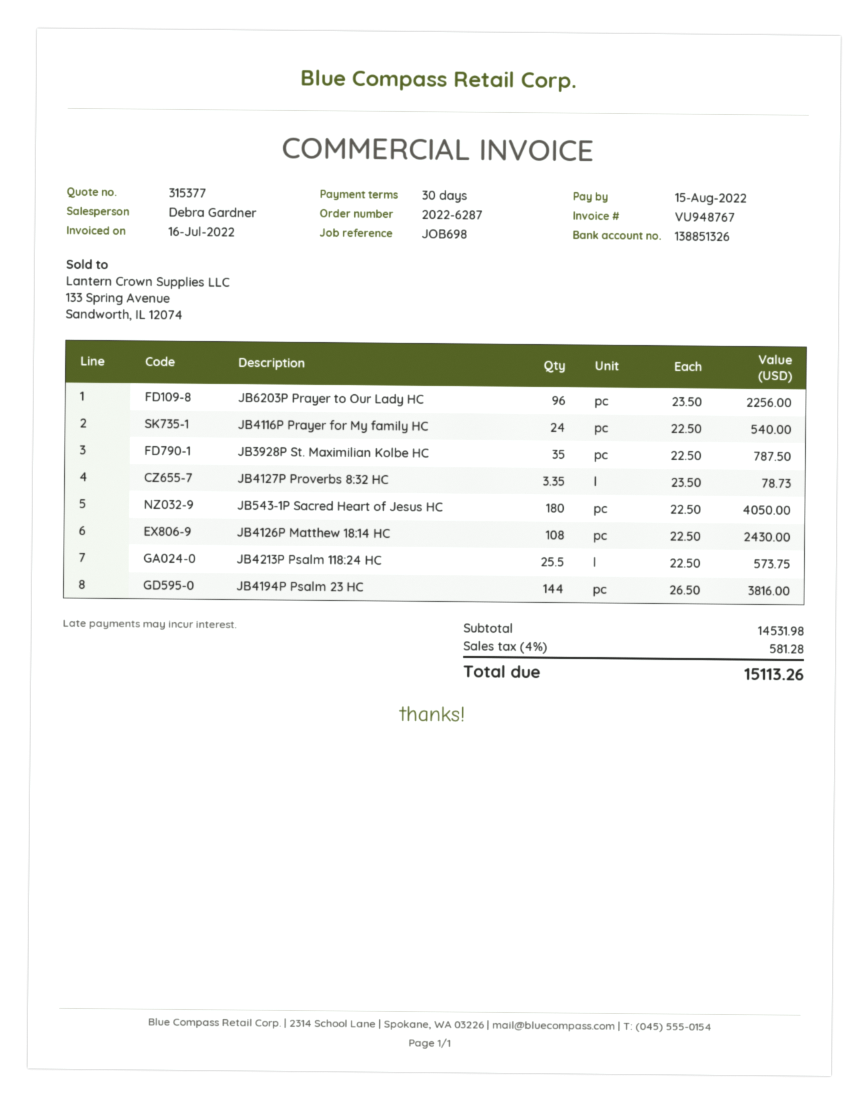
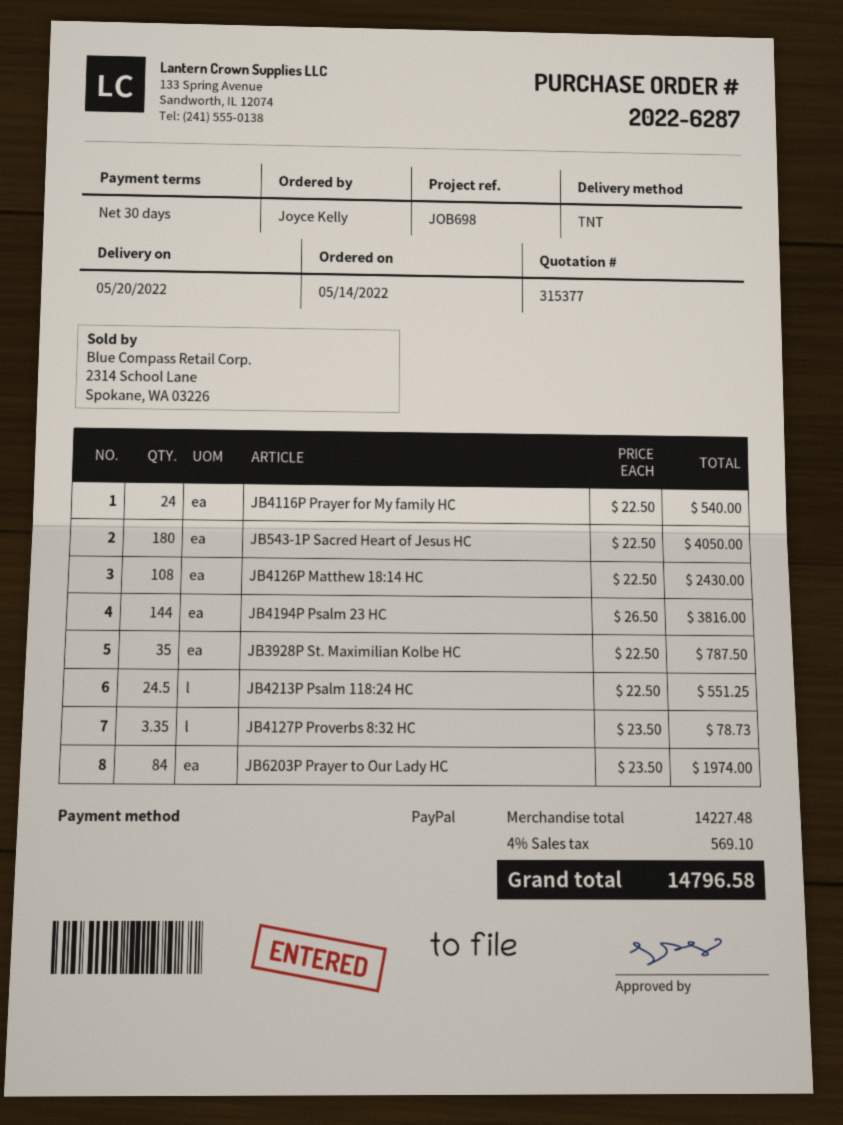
JB6203P Prayer to Our Lady HC: 96 x 23.50 = 2256.00 -> 84 x 23.50 = 1974.00
JB4213P Psalm 118:24 HC: 25.5 x 22.50 = 573.75 -> 24.5 x 22.50 = 551.25
subtotal: 14531.98 -> 14227.48
tax: 4% = 581.28 -> 4% = 569.10
total: 15113.26 -> 14796.58

